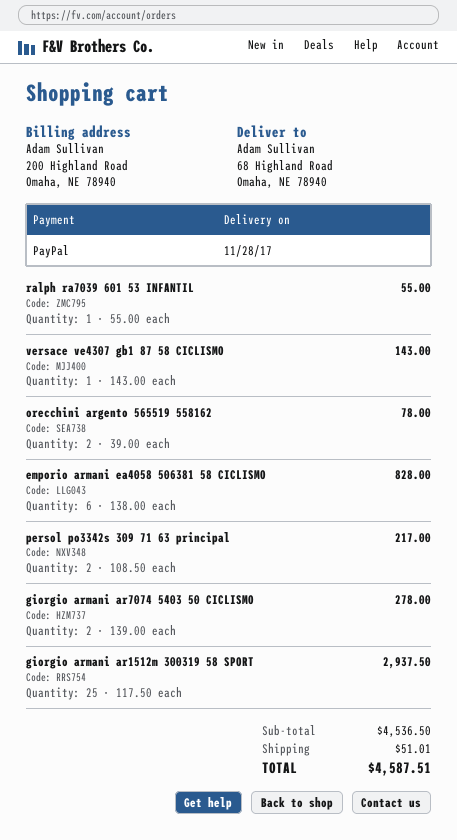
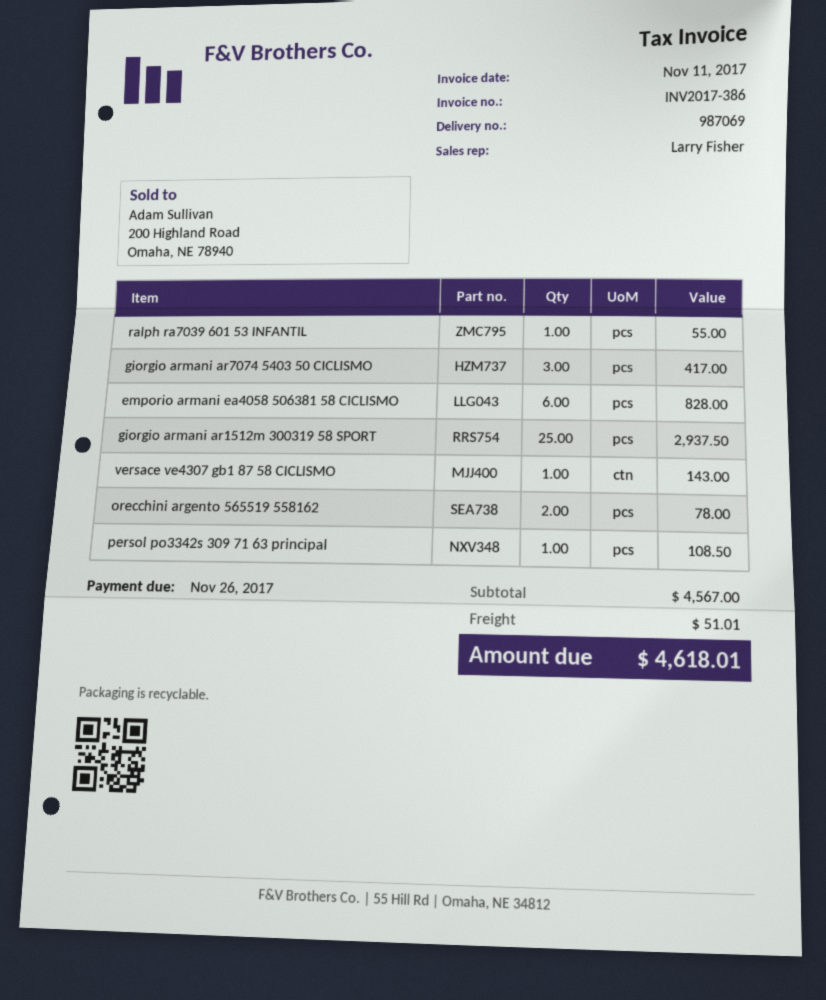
persol po3342s 309 71 63 principal: 2 for 217.00 -> 1 for 108.50
giorgio armani ar7074 5403 50 CICLISMO: 2 for 278.00 -> 3 for 417.00
subtotal: 4536.50 -> 4567.00
total: 4587.51 -> 4618.01

